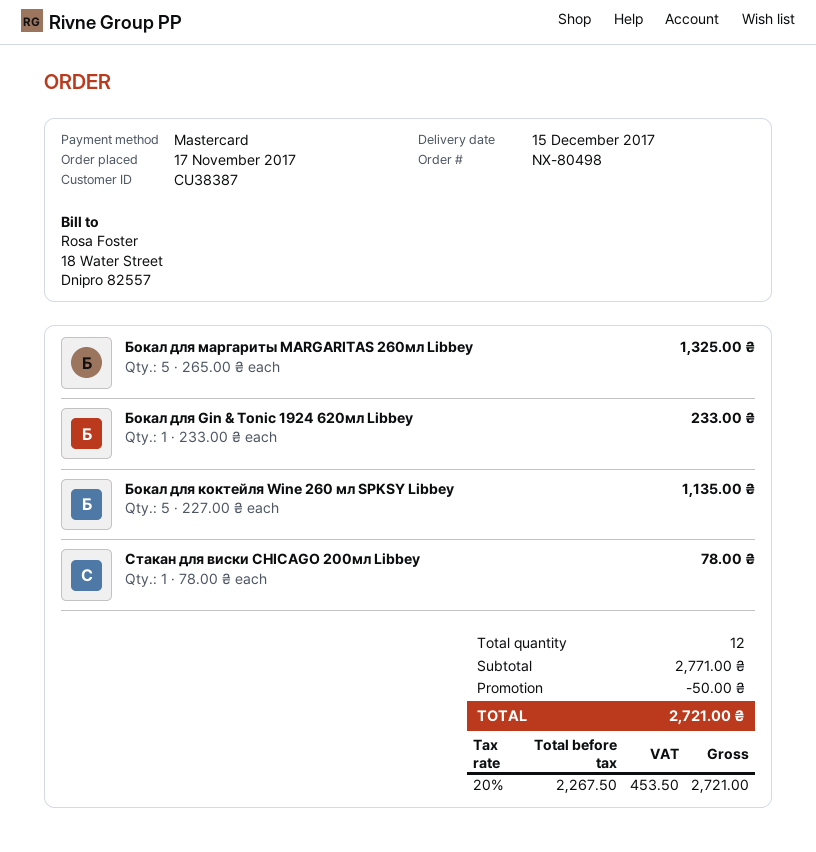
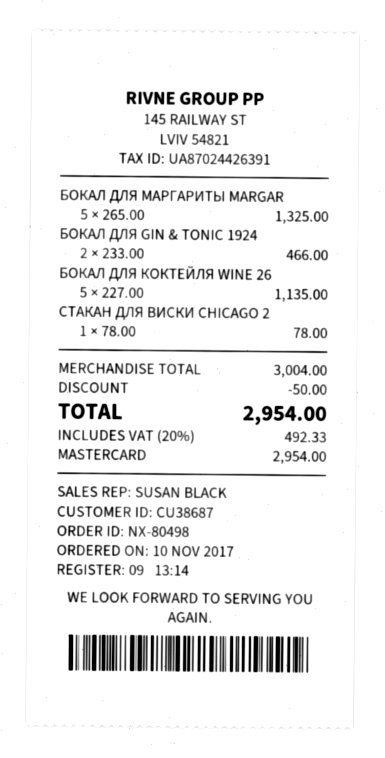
order date: 2017-11-17 -> 2017-11-10
customer number: CU38387 -> CU38687
Бокал для Gin & Tonic 1924 620мл Libbey: 1 x 233.00 = 233.00 -> 2 x 233.00 = 466.00
subtotal: 2771.00 -> 3004.00
tax: 20% = 453.50 -> 20% = 492.33
total: 2721.00 -> 2954.00

